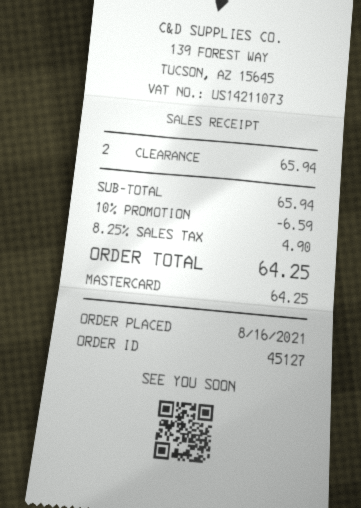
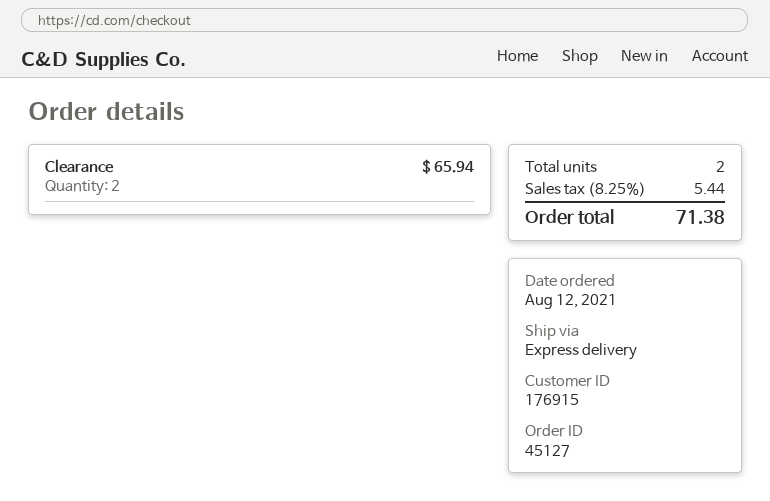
order date: 2021-08-16 -> 2021-08-12
discount: 10% = 6.59 -> none
tax: 8.25% = 4.90 -> 8.25% = 5.44
total: 64.25 -> 71.38

